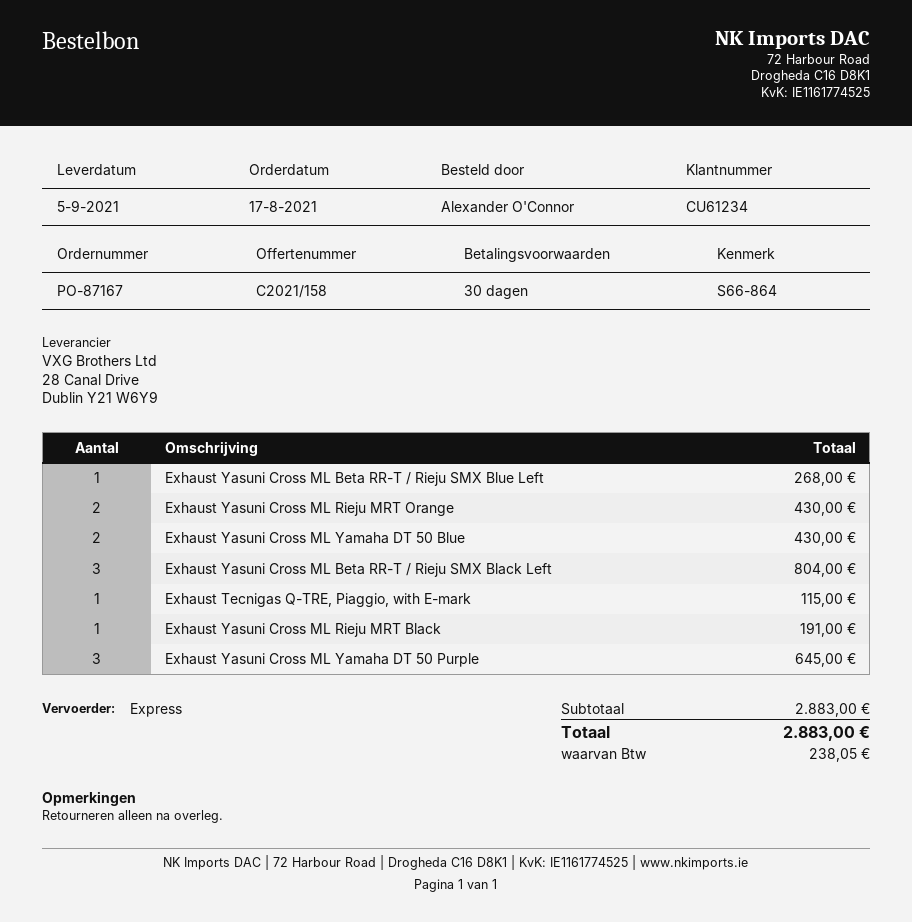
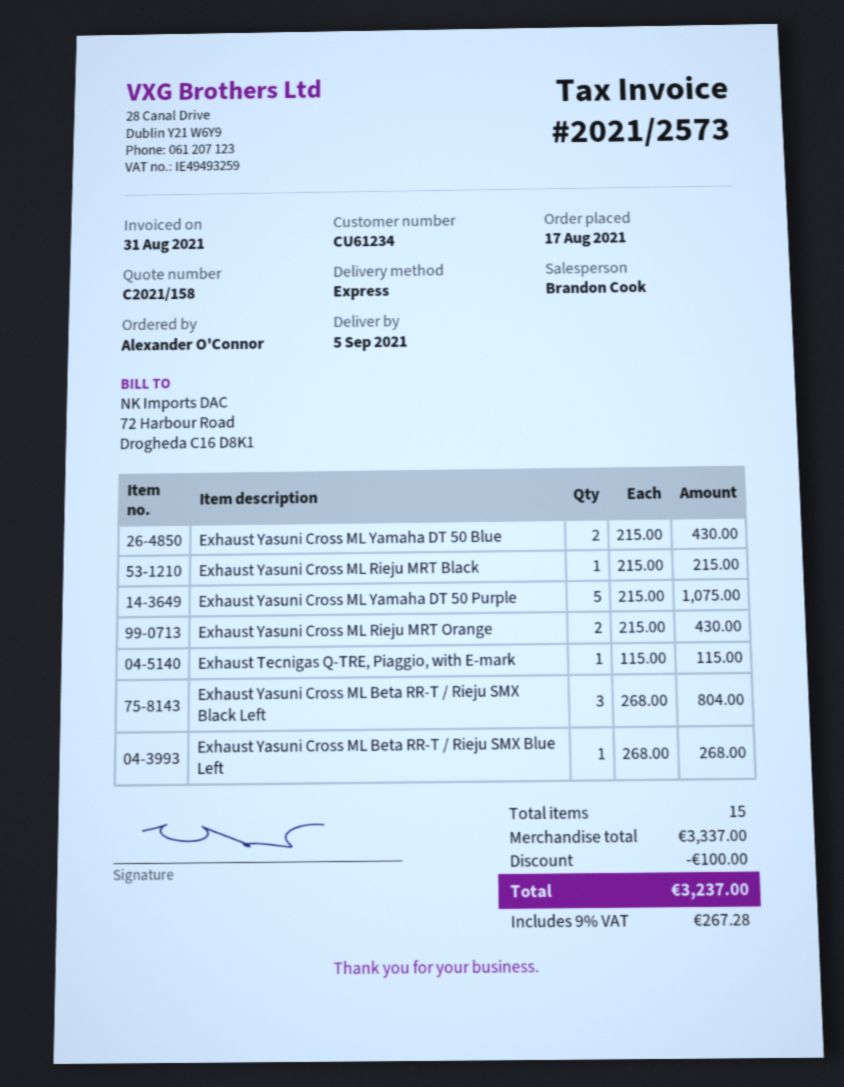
Exhaust Yasuni Cross ML Rieju MRT Black: 1 for 191.00 -> 1 for 215.00
Exhaust Yasuni Cross ML Yamaha DT 50 Purple: 3 for 645.00 -> 5 for 1075.00
subtotal: 2883.00 -> 3337.00
discount: none -> 100.00
tax: 238.05 -> 267.28
total: 2883.00 -> 3237.00

